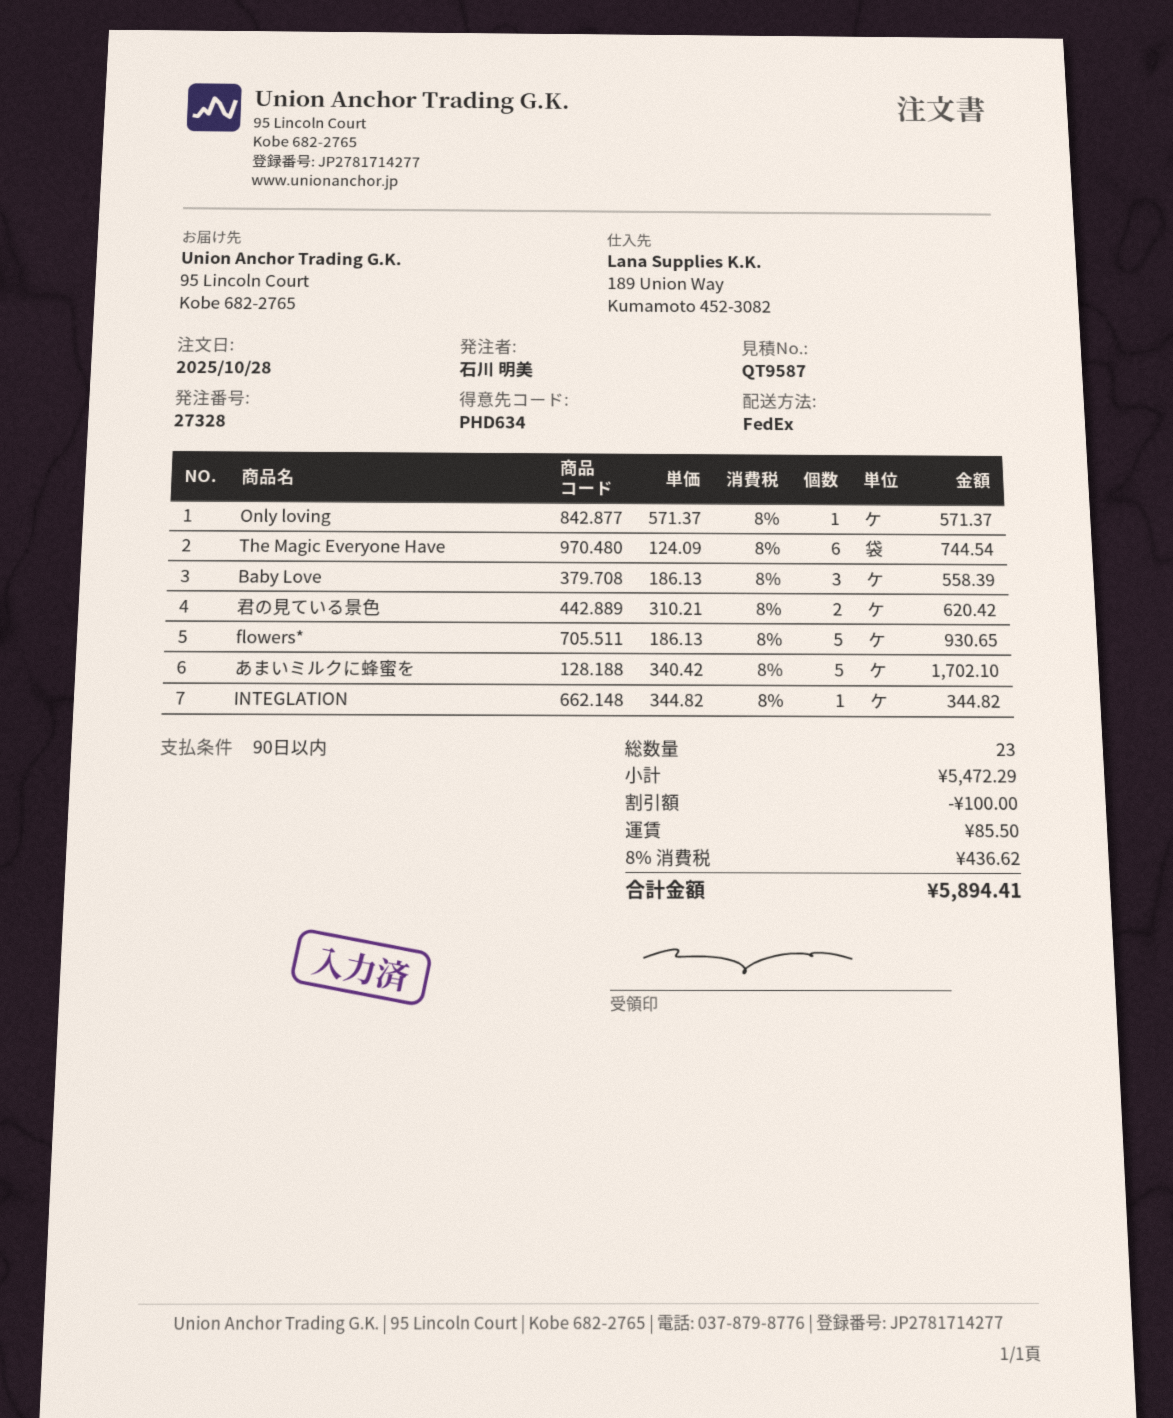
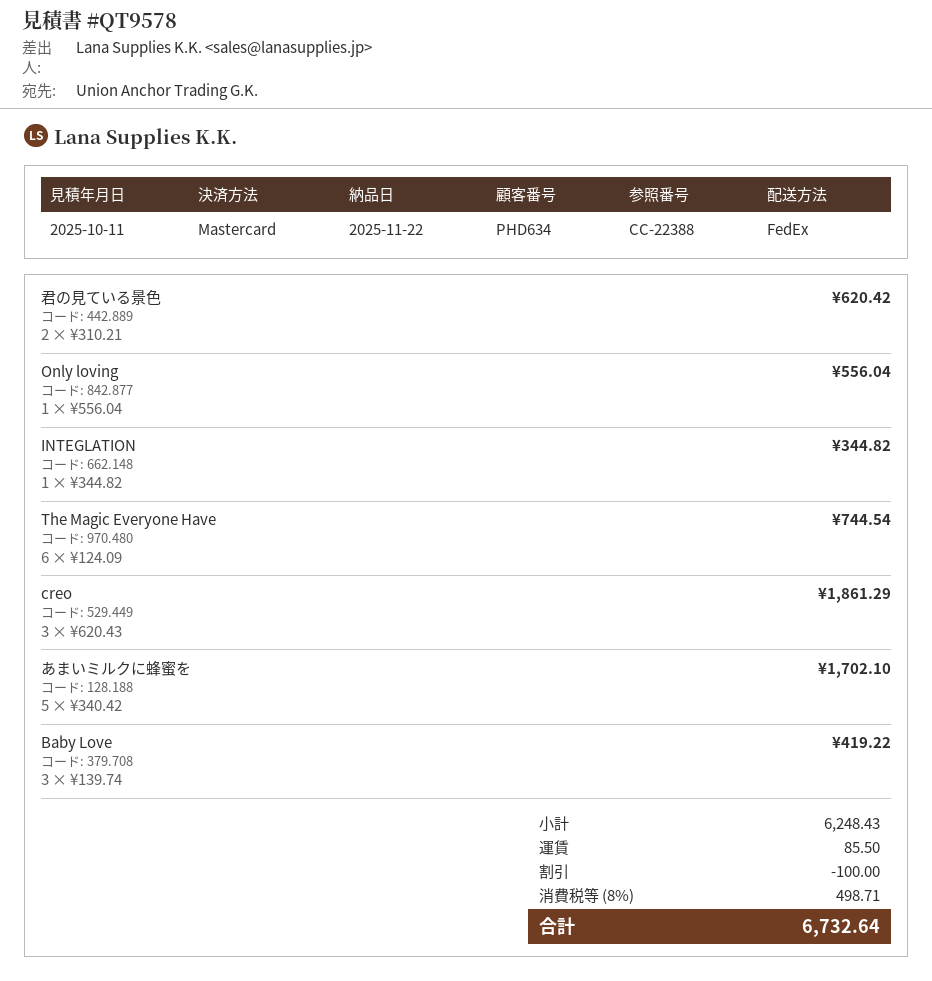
quote number: QT9587 -> QT9578
Only loving: 1 x 571.37 = 571.37 -> 1 x 556.04 = 556.04
Baby Love: 3 x 186.13 = 558.39 -> 3 x 139.74 = 419.22
flowers*: 5 x 186.13 = 930.65 -> none
creo: none -> 3 x 620.43 = 1861.29
subtotal: 5472.29 -> 6248.43
tax: 8% = 436.62 -> 8% = 498.71
total: 5894.41 -> 6732.64

